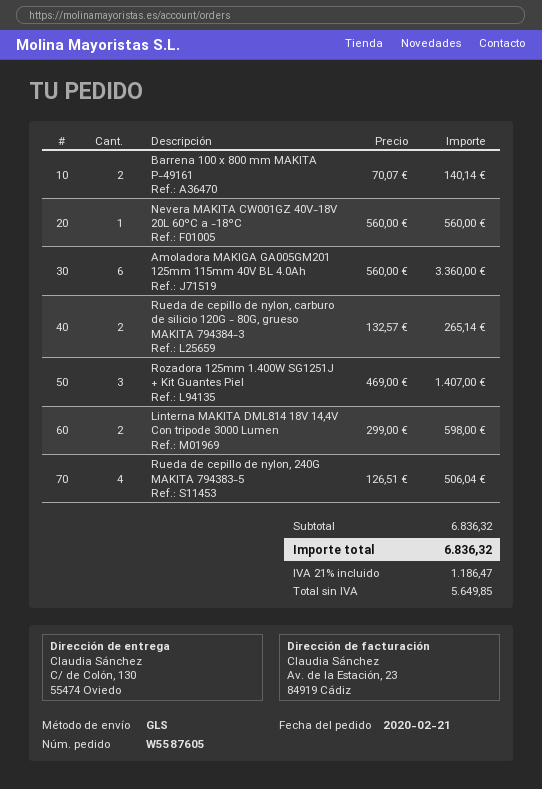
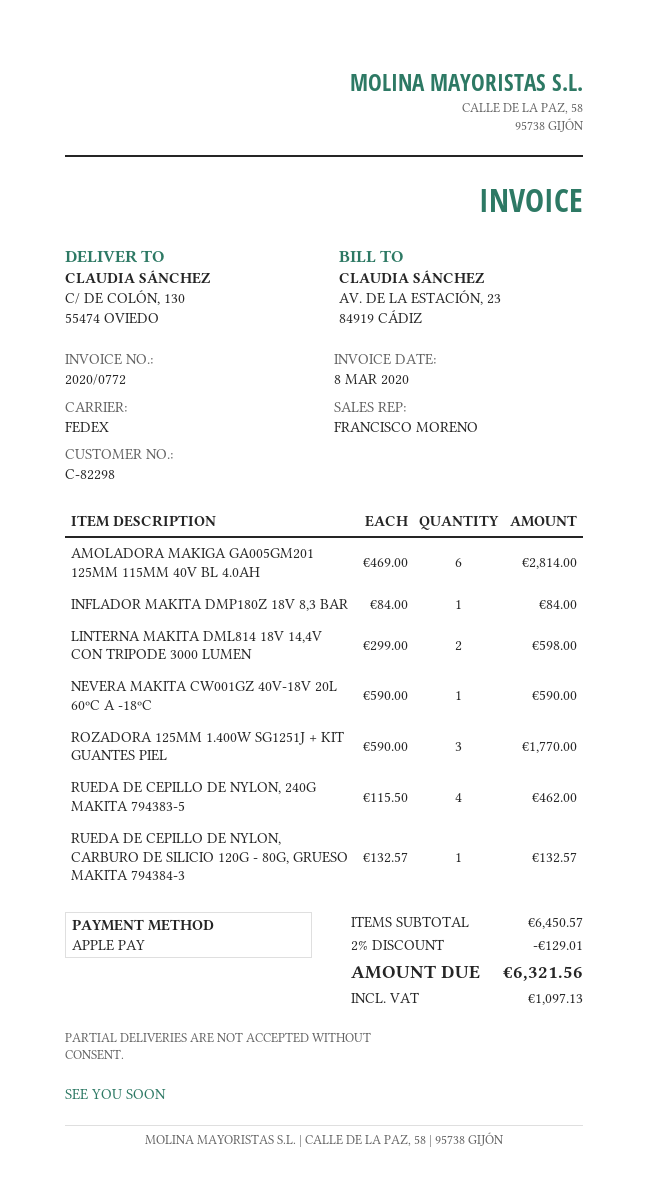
shipping method: GLS -> FedEx
Barrena 100 x 800 mm MAKITA P-49161: 2 x 70.07 = 140.14 -> none
Nevera MAKITA CW001GZ 40V-18V 20L 60ºC a -18ºC: 1 x 560.00 = 560.00 -> 1 x 590.00 = 590.00
Amoladora MAKIGA GA005GM201 125mm 115mm 40V BL 4.0Ah: 6 x 560.00 = 3360.00 -> 6 x 469.00 = 2814.00
Rueda de cepillo de nylon, carburo de silicio 120G - 80G, grueso MAKITA 794384-3: 2 x 132.57 = 265.14 -> 1 x 132.57 = 132.57
Rozadora 125mm 1.400W SG1251J + Kit Guantes Piel: 3 x 469.00 = 1407.00 -> 3 x 590.00 = 1770.00
Rueda de cepillo de nylon, 240G MAKITA 794383-5: 4 x 126.51 = 506.04 -> 4 x 115.50 = 462.00
INFLADOR MAKITA DMP180Z 18V 8,3 BAR: none -> 1 x 84.00 = 84.00
subtotal: 6836.32 -> 6450.57
discount: none -> 2% = 129.01
tax: 1186.47 -> 1097.13
total: 6836.32 -> 6321.56

